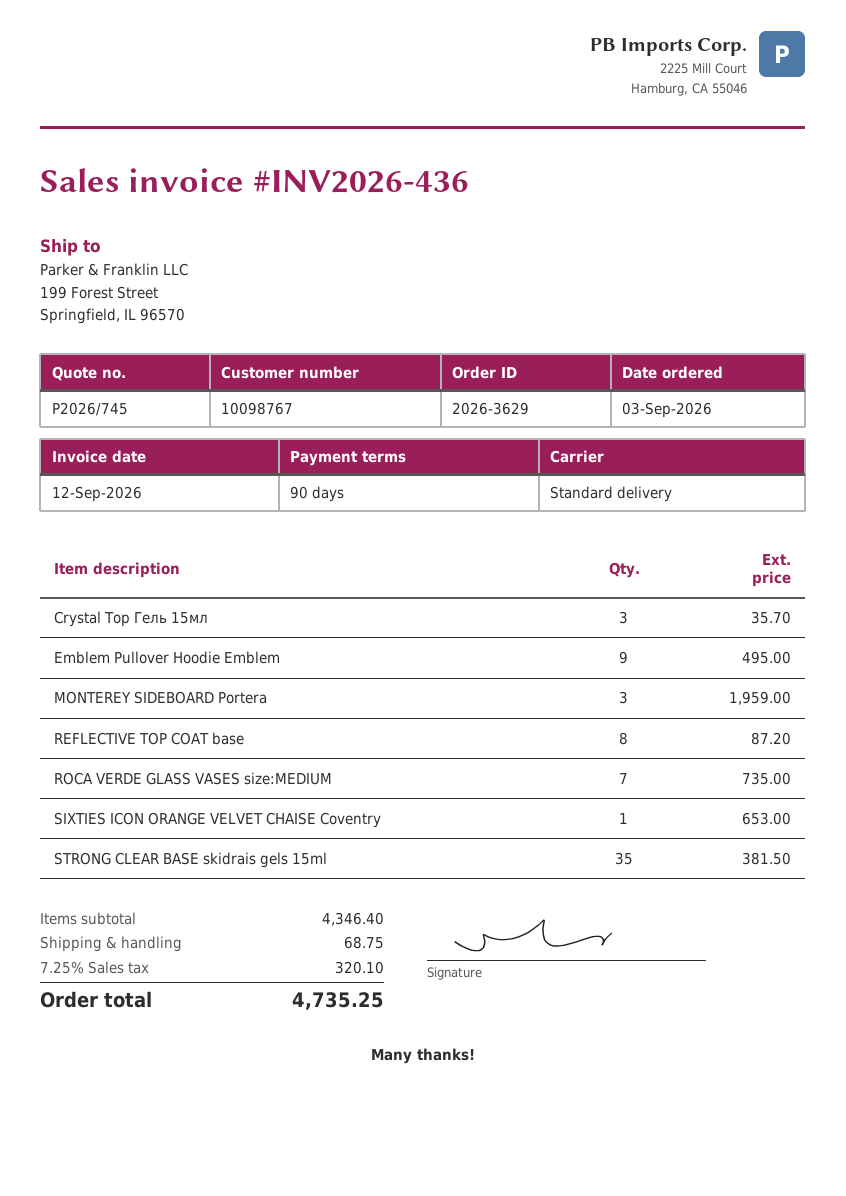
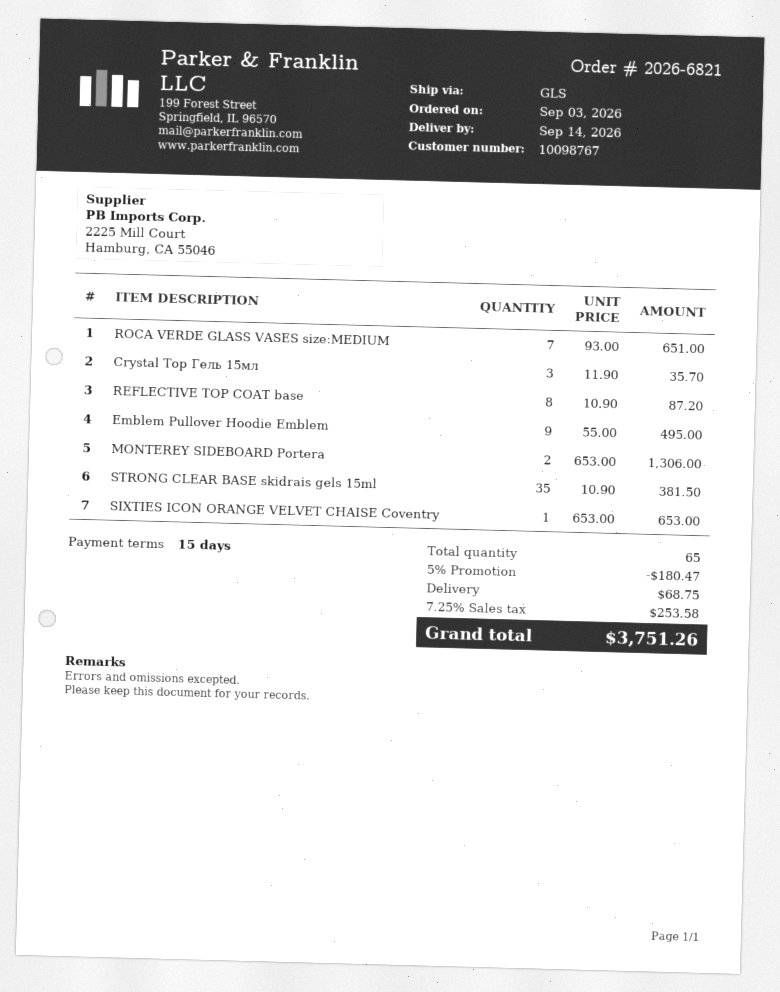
order number: 2026-3629 -> 2026-6821
payment terms: 90 days -> 15 days
shipping method: standard -> GLS
MONTEREY SIDEBOARD Portera: 3 for 1959.00 -> 2 for 1306.00
ROCA VERDE GLASS VASES size:MEDIUM: 7 for 735.00 -> 7 for 651.00
discount: none -> 5% = 180.47
tax: 7.25% = 320.10 -> 7.25% = 253.58
total: 4735.25 -> 3751.26

